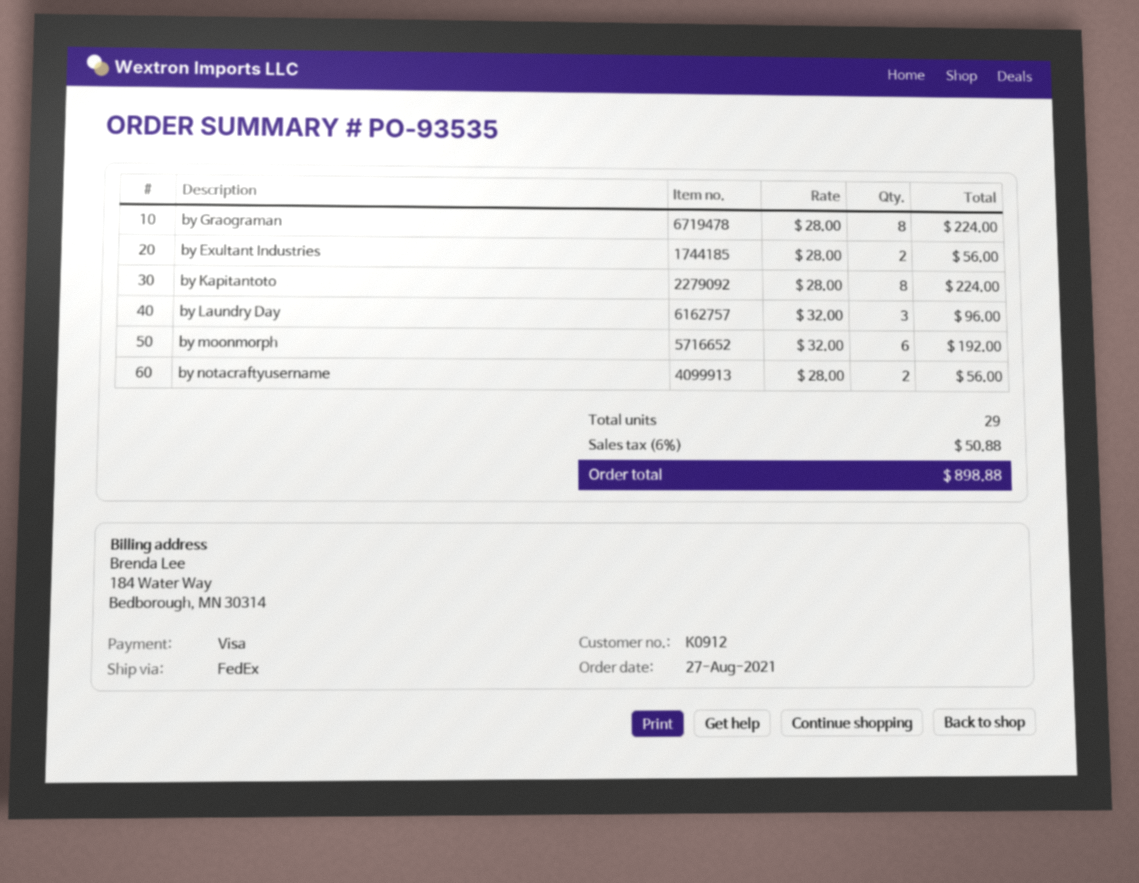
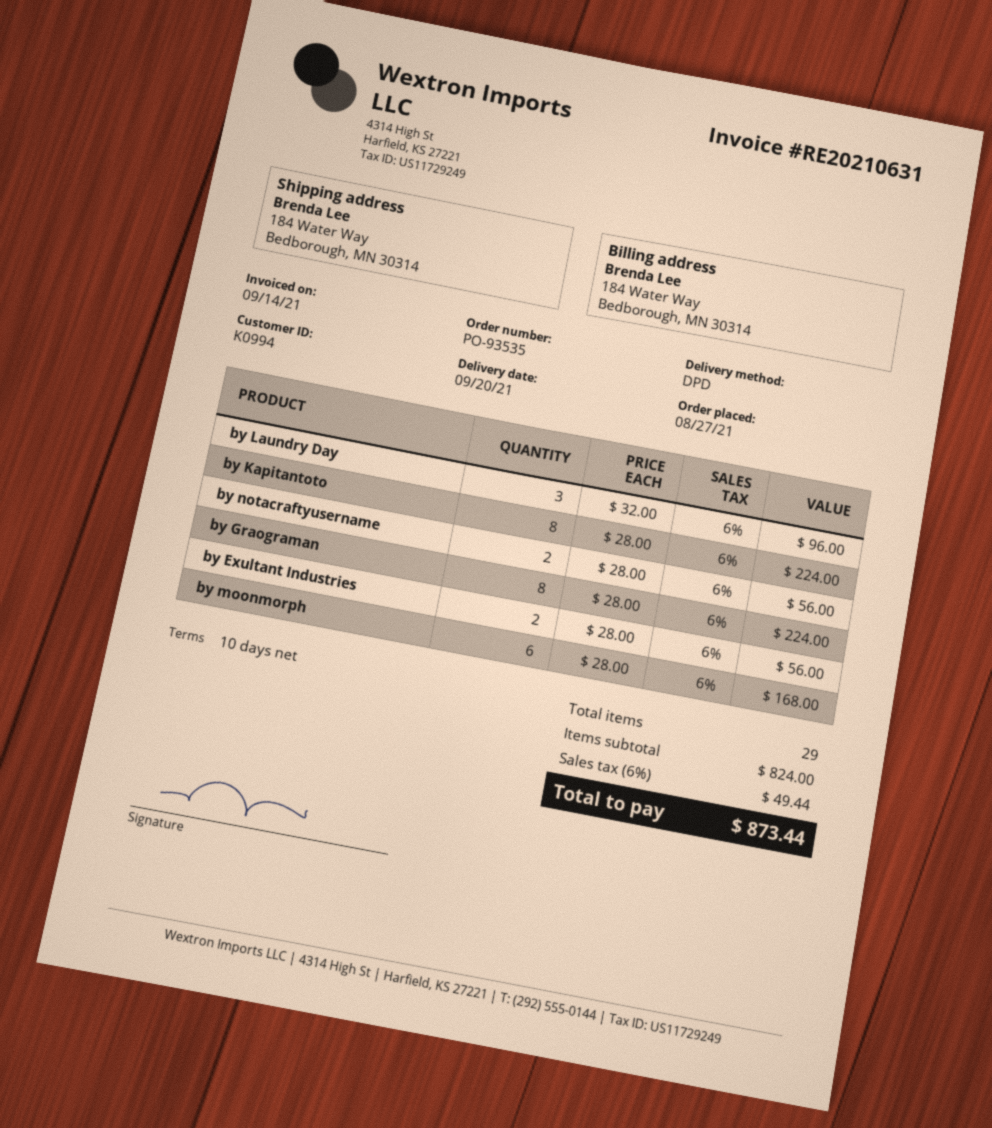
customer number: K0912 -> K0994
shipping method: FedEx -> DPD
by moonmorph: 6 x 32.00 = 192.00 -> 6 x 28.00 = 168.00
tax: 6% = 50.88 -> 6% = 49.44
total: 898.88 -> 873.44

